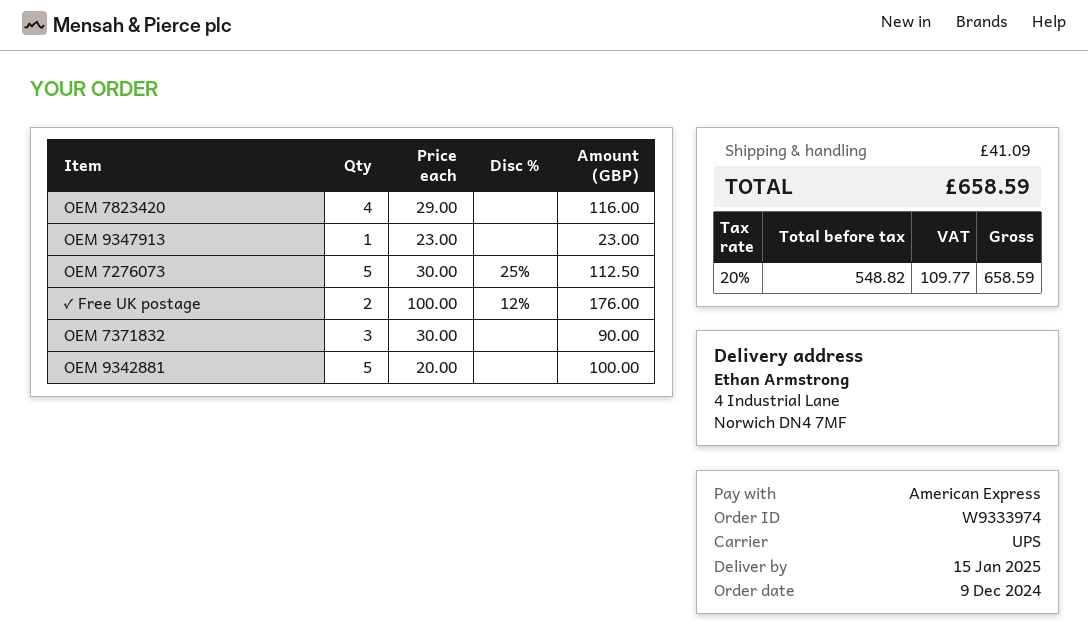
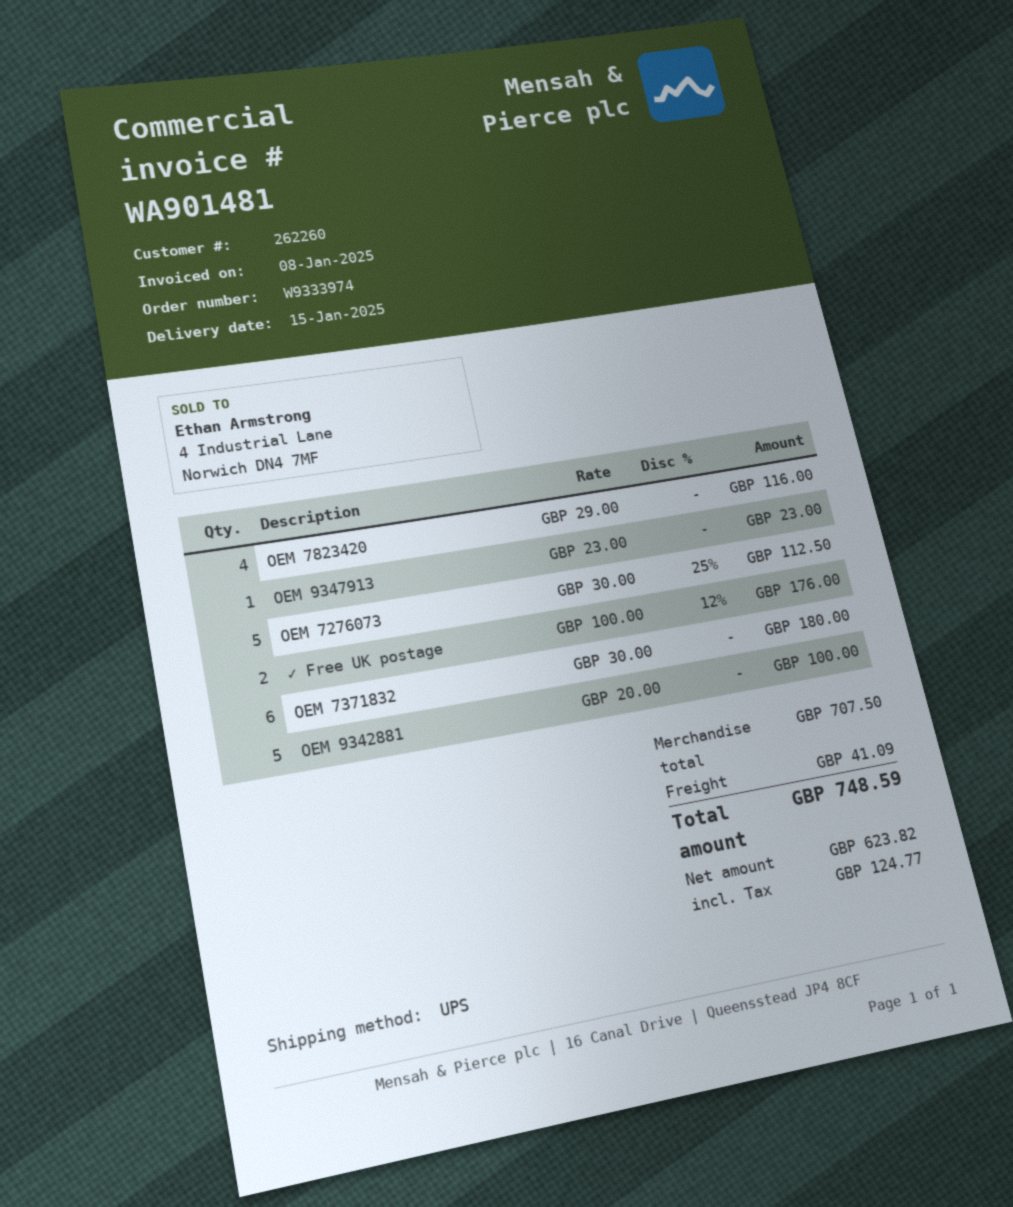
OEM 7371832: 3 x 30.00 = 90.00 -> 6 x 30.00 = 180.00
net: 548.82 -> 623.82
tax: 109.77 -> 124.77
total: 658.59 -> 748.59

